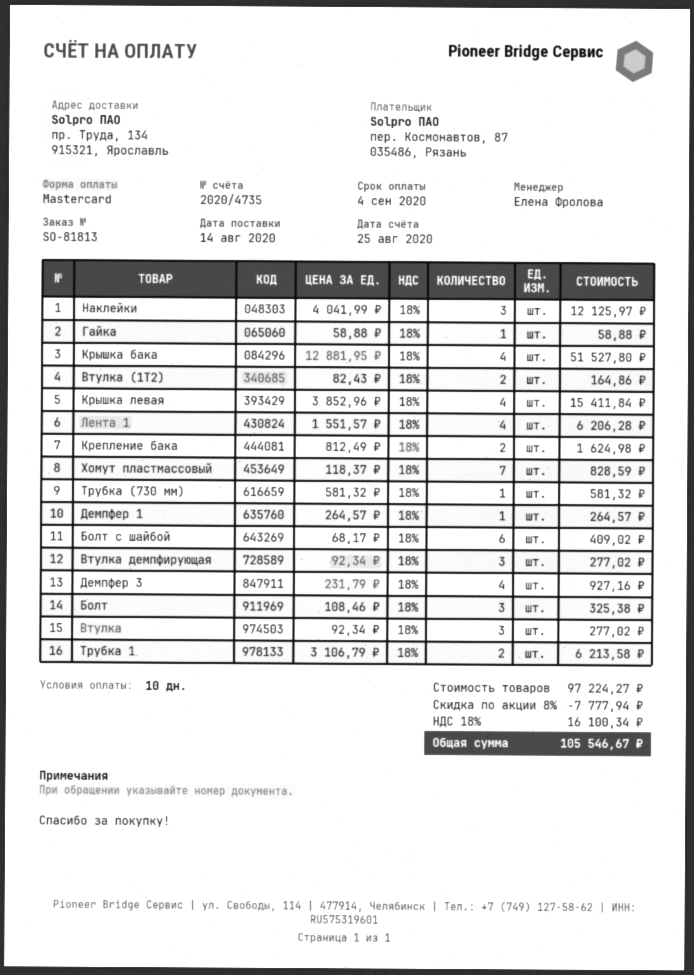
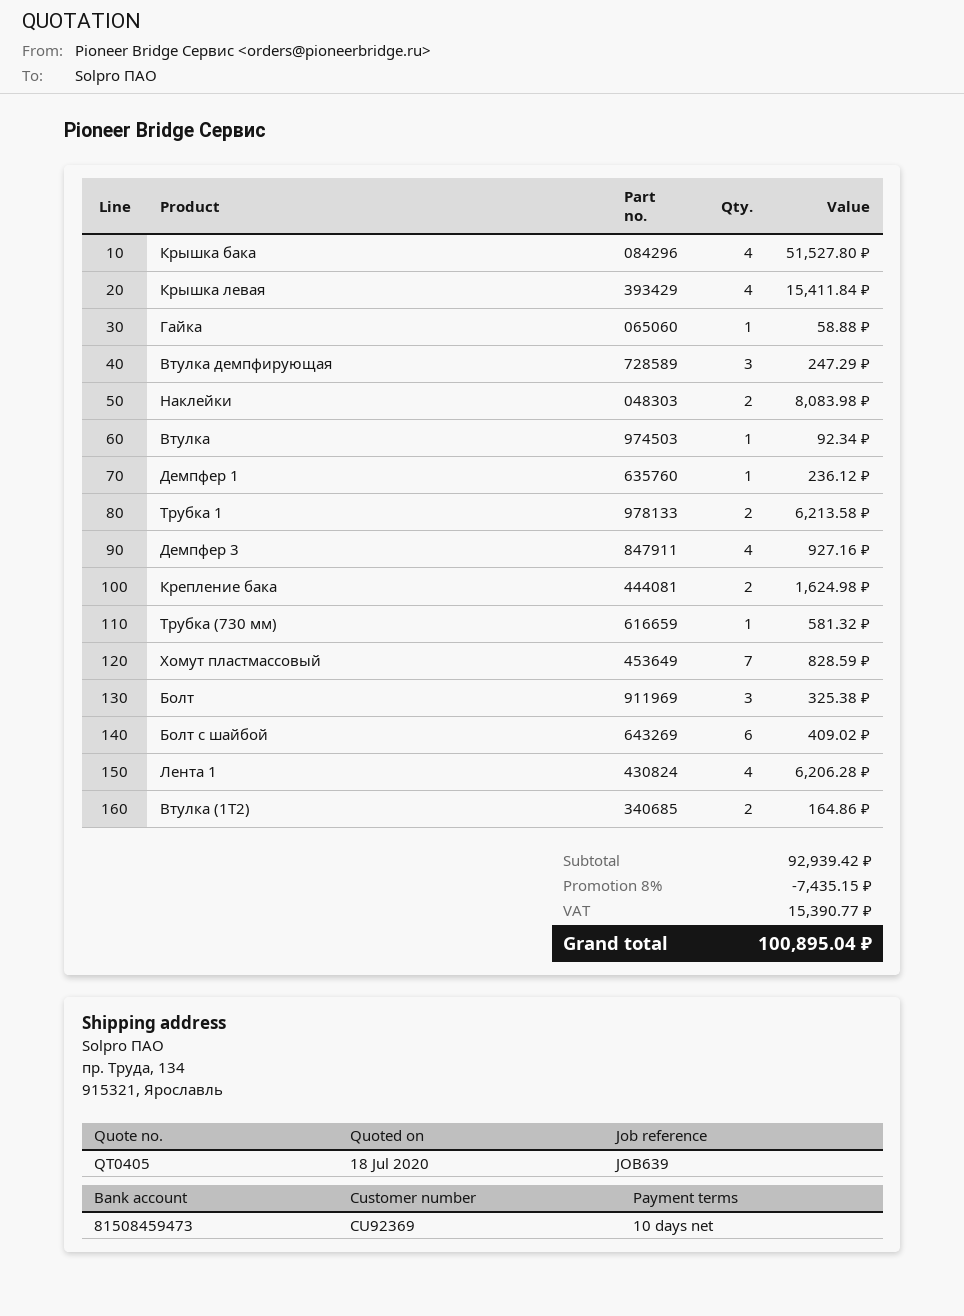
Наклейки: 3 for 12125.97 -> 2 for 8083.98
Демпфер 1: 1 for 264.57 -> 1 for 236.12
Втулка демпфирующая: 3 for 277.02 -> 3 for 247.29
Втулка: 3 for 277.02 -> 1 for 92.34
subtotal: 97224.27 -> 92939.42
discount: 8% = 7777.94 -> 8% = 7435.15
tax: 16100.34 -> 15390.77
total: 105546.67 -> 100895.04

